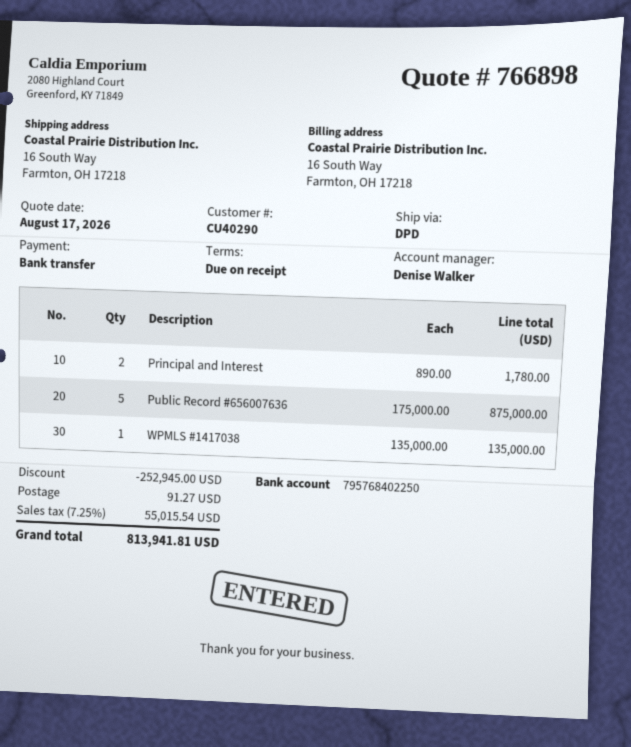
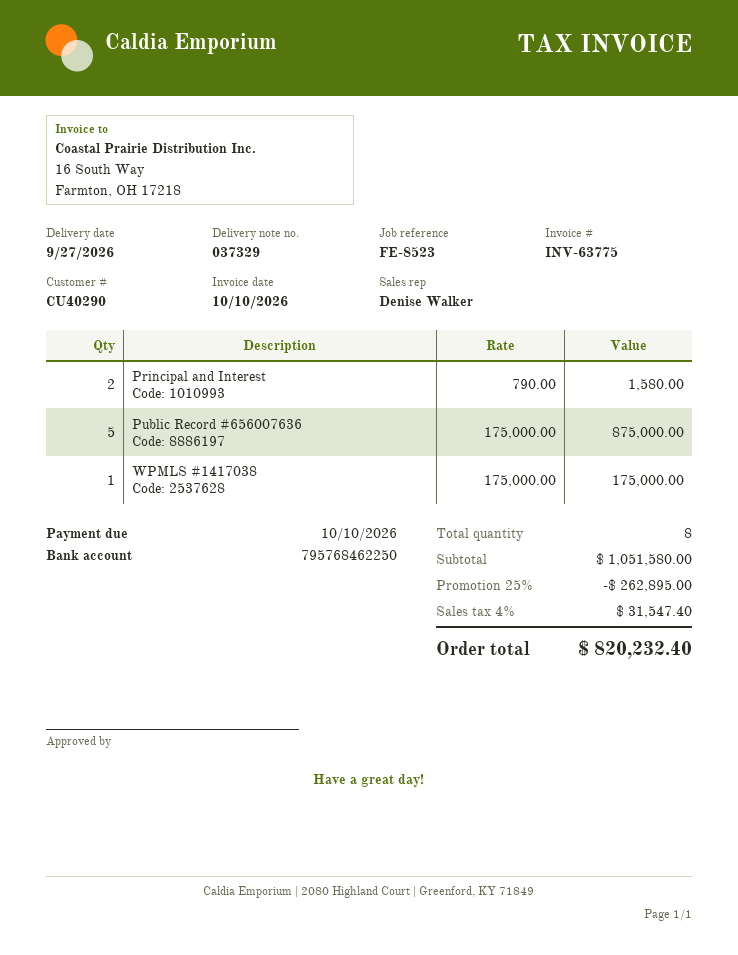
bank account: 795768402250 -> 795768462250
Principal and Interest: 2 x 890.00 = 1780.00 -> 2 x 790.00 = 1580.00
WPMLS #1417038: 1 x 135000.00 = 135000.00 -> 1 x 175000.00 = 175000.00
discount: 252945.00 -> 262895.00
shipping: 91.27 -> none
tax: 7.25% = 55015.54 -> 4% = 31547.40
total: 813941.81 -> 820232.40

